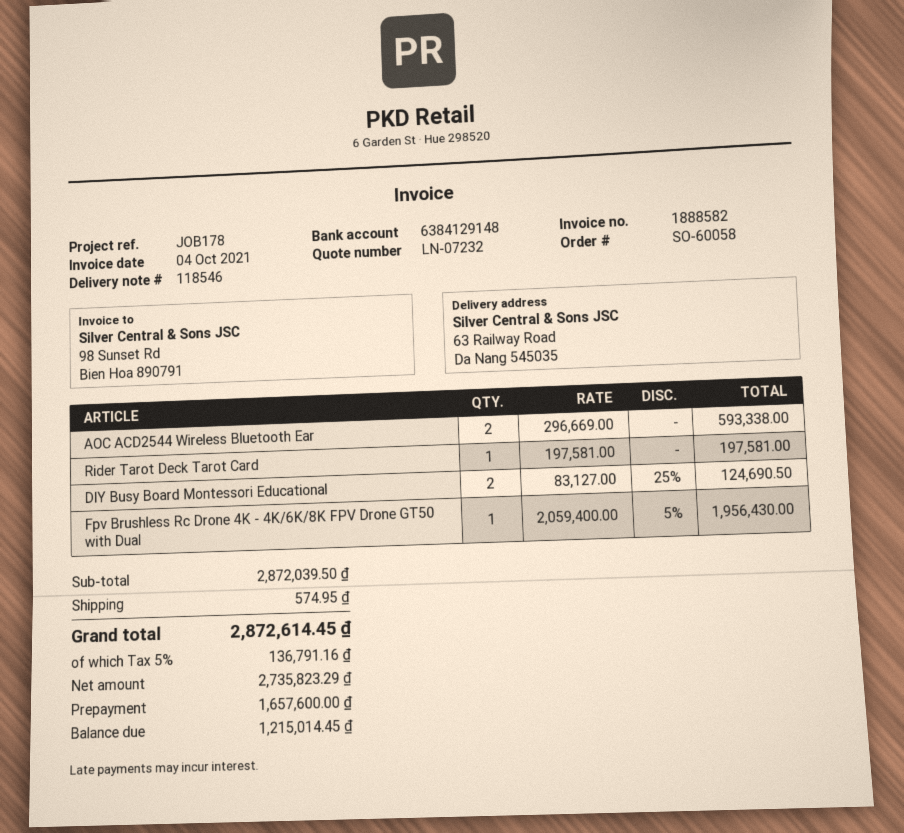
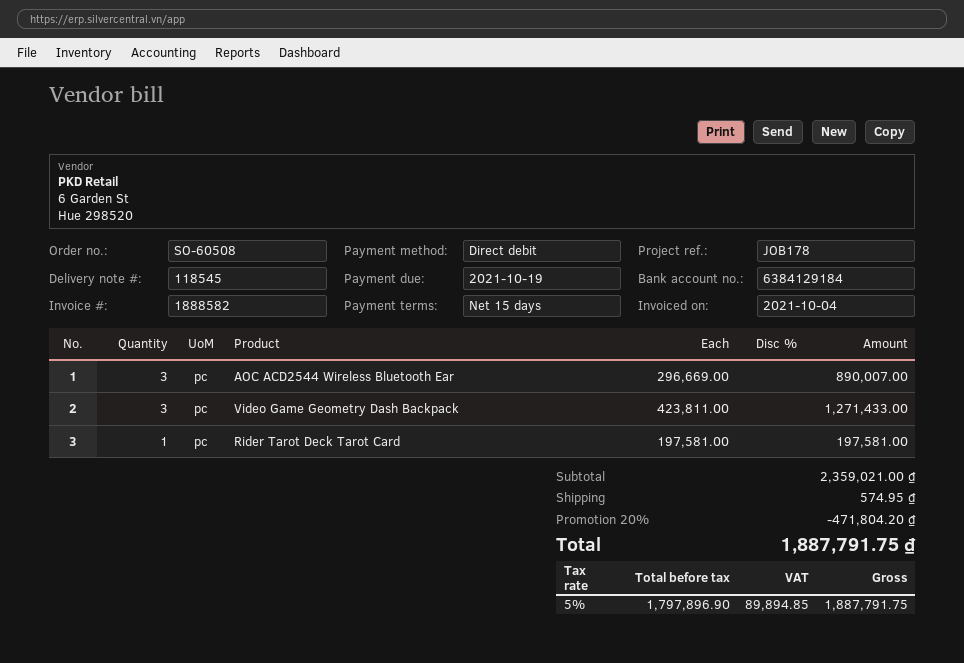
order number: SO-60058 -> SO-60508
delivery note number: 118546 -> 118545
bank account: 6384129148 -> 6384129184
AOC ACD2544 Wireless Bluetooth Ear: 2 x 296669.00 = 593338.00 -> 3 x 296669.00 = 890007.00
DIY Busy Board Montessori Educational: 2 x 83127.00 - 25% = 124690.50 -> none
Fpv Brushless Rc Drone 4K - 4K/6K/8K FPV Drone GT50 with Dual: 1 x 2059400.00 - 5% = 1956430.00 -> none
Video Game Geometry Dash Backpack: none -> 3 x 423811.00 = 1271433.00
subtotal: 2872039.50 -> 2359021.00
discount: none -> 20% = 471804.20
net: 2735823.29 -> 1797896.90
tax: 5% = 136791.16 -> 5% = 89894.85
total: 2872614.45 -> 1887791.75

